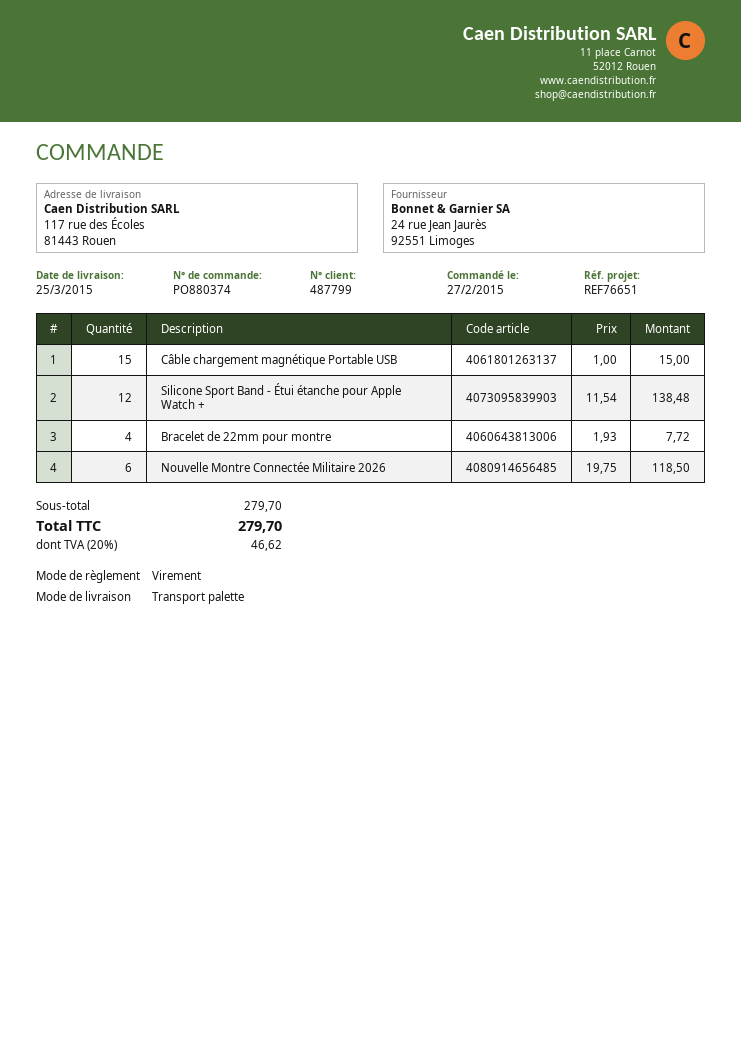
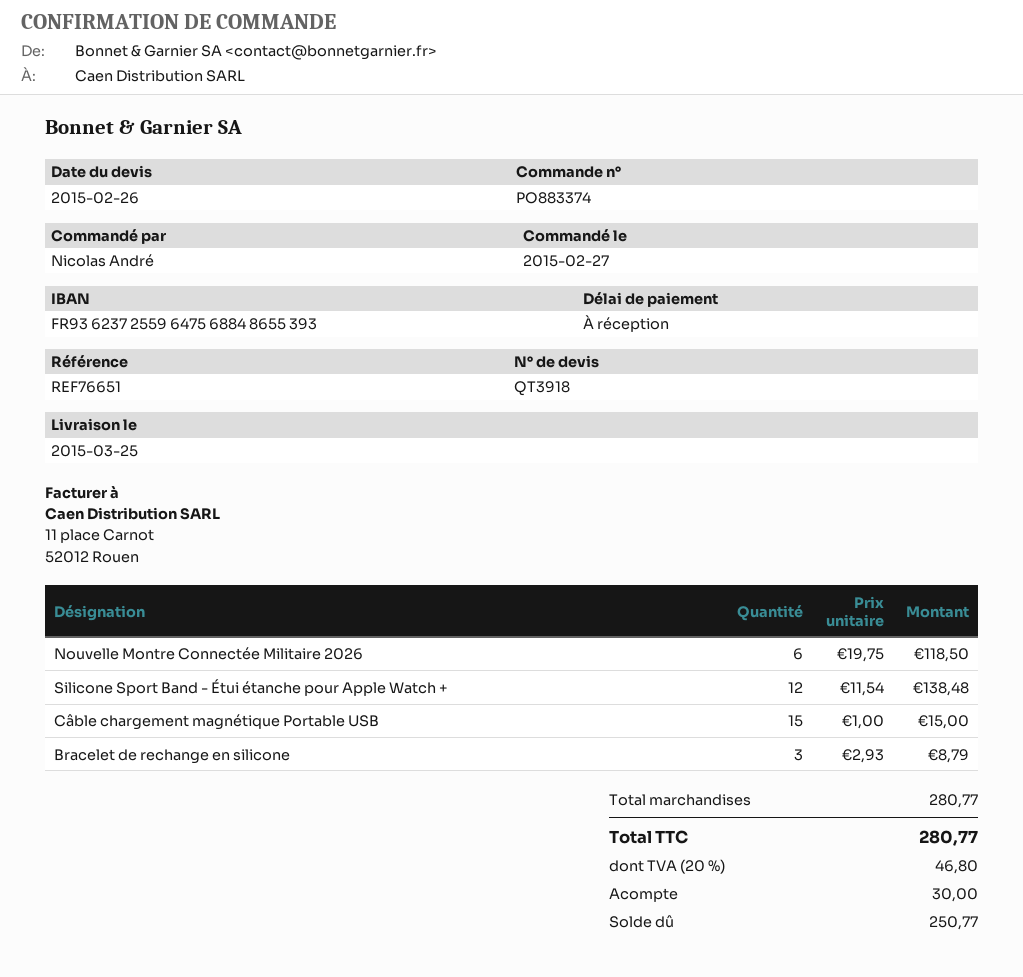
order number: PO880374 -> PO883374
Bracelet de 22mm pour montre: 4 x 1.93 = 7.72 -> none
Bracelet de rechange en silicone: none -> 3 x 2.93 = 8.79
subtotal: 279.70 -> 280.77
tax: 20% = 46.62 -> 20% = 46.80
total: 279.70 -> 280.77

